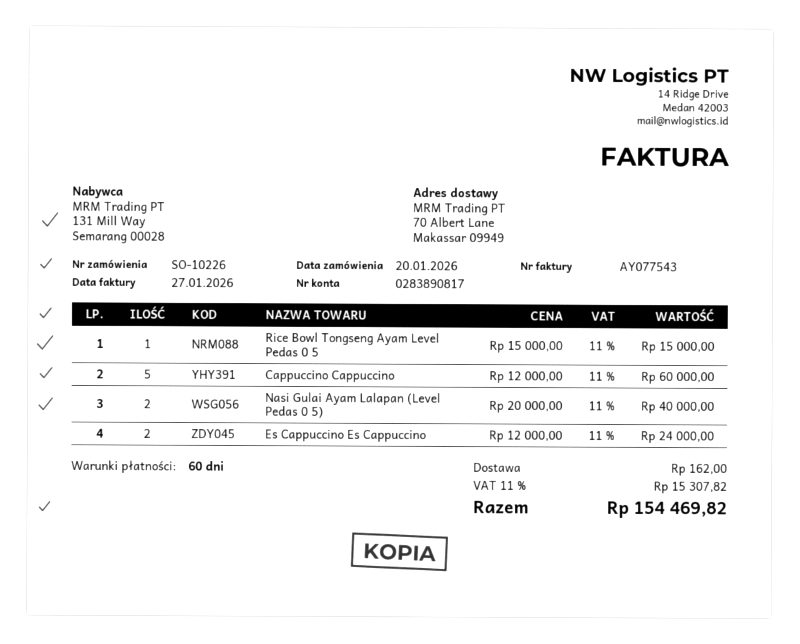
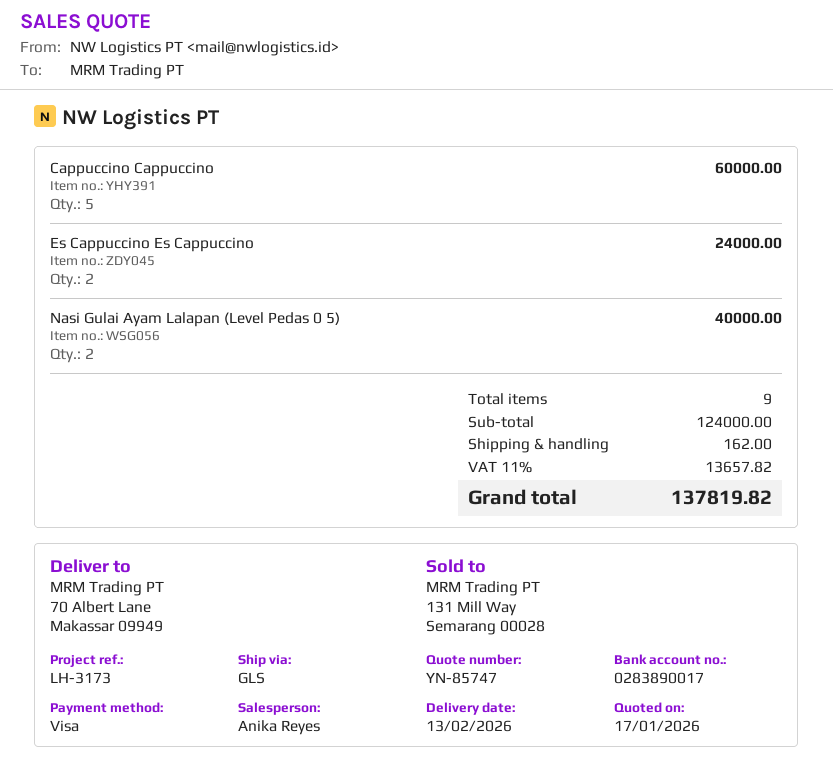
bank account: 0283890817 -> 0283890017
Rice Bowl Tongseng Ayam Level Pedas 0 5: 1 for 15000.00 -> none
tax: 11% = 15307.82 -> 11% = 13657.82
total: 154469.82 -> 137819.82

